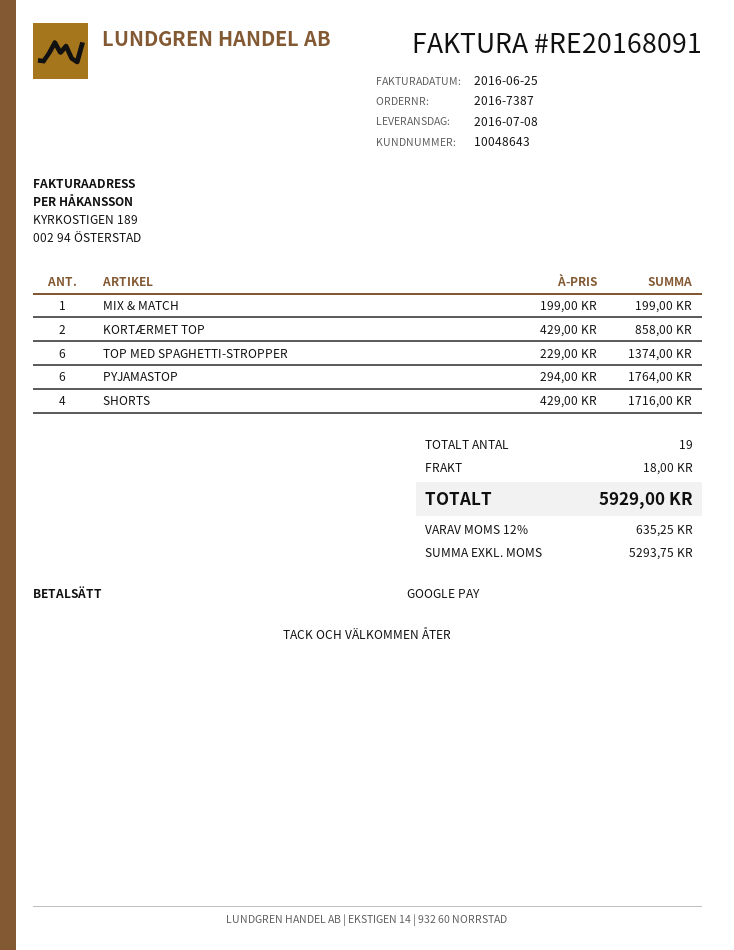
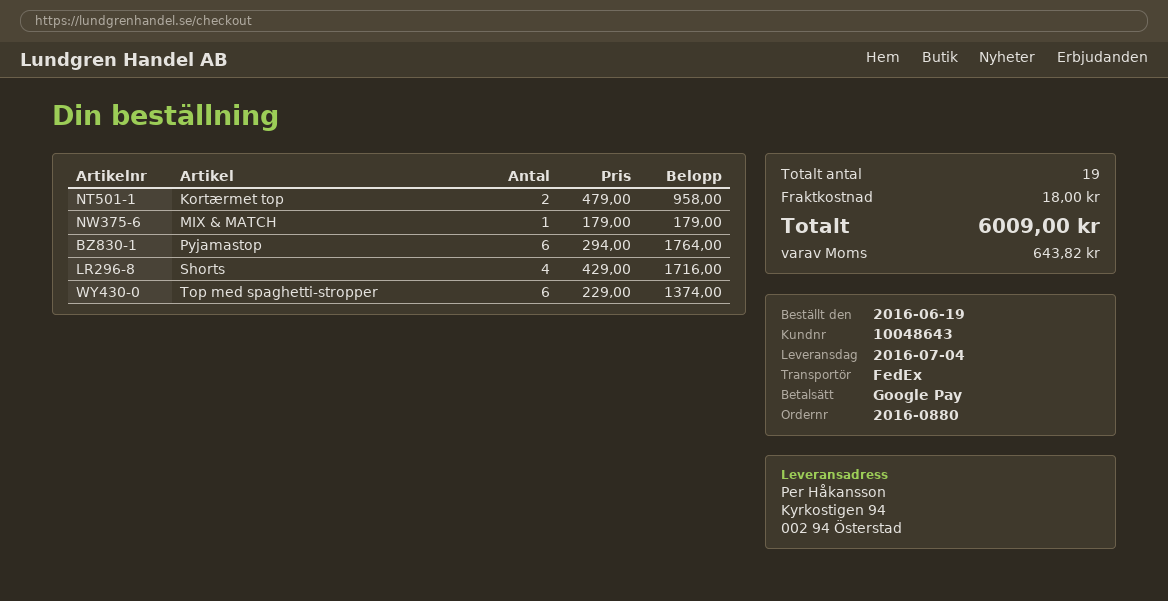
order number: 2016-7387 -> 2016-0880
delivery date: 2016-07-08 -> 2016-07-04
MIX & MATCH: 1 x 199.00 = 199.00 -> 1 x 179.00 = 179.00
KORTÆRMET TOP: 2 x 429.00 = 858.00 -> 2 x 479.00 = 958.00
tax: 635.25 -> 643.82
total: 5929.00 -> 6009.00

